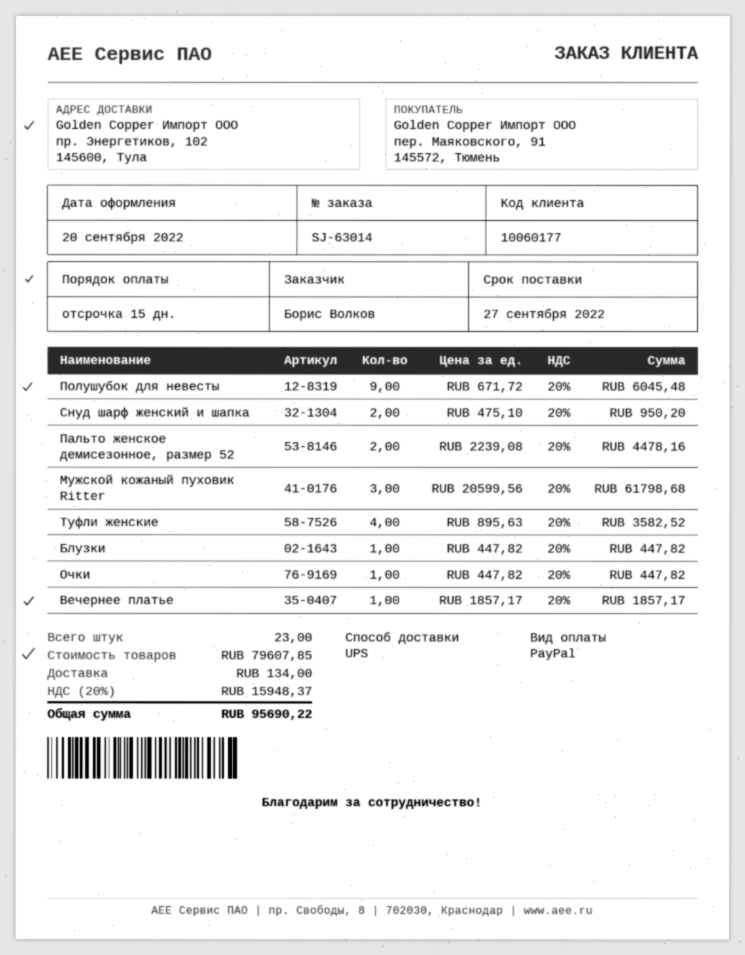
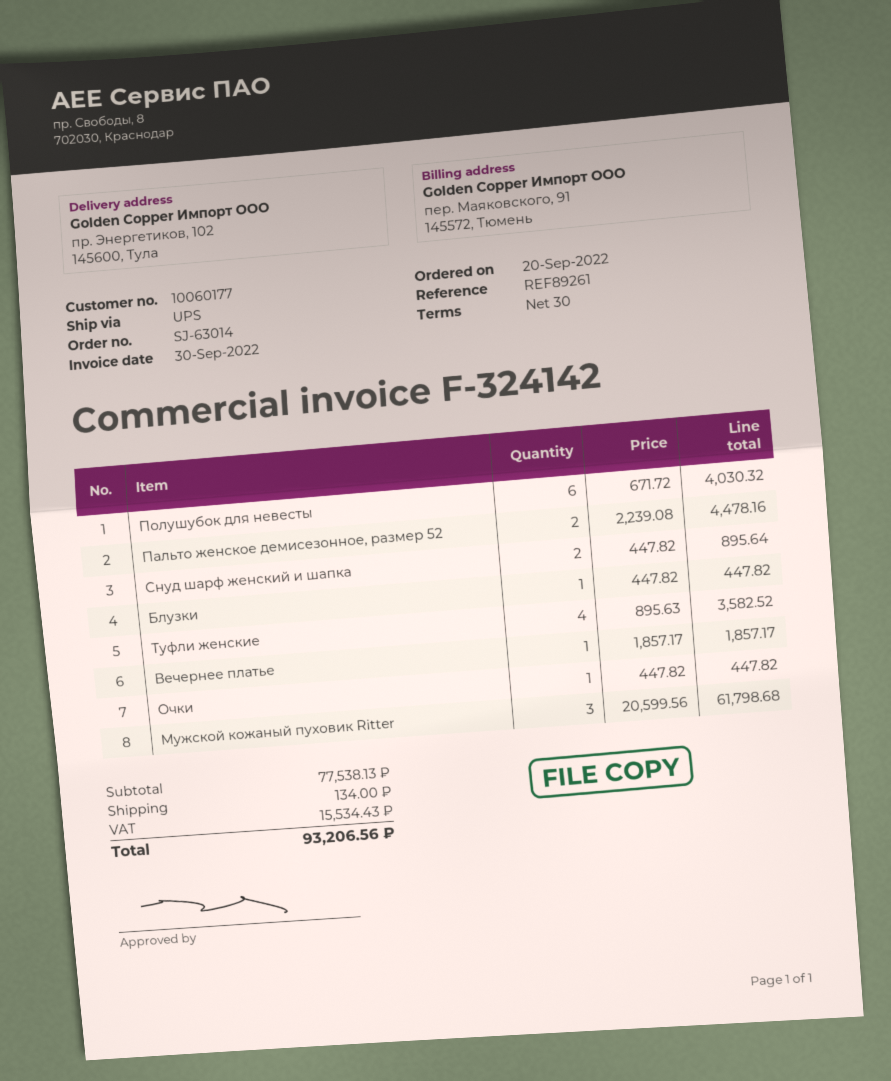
payment terms: 15 days -> 30 days
Полушубок для невесты: 9 x 671.72 = 6045.48 -> 6 x 671.72 = 4030.32
Снуд шарф женский и шапка: 2 x 475.10 = 950.20 -> 2 x 447.82 = 895.64
subtotal: 79607.85 -> 77538.13
tax: 15948.37 -> 15534.43
total: 95690.22 -> 93206.56

